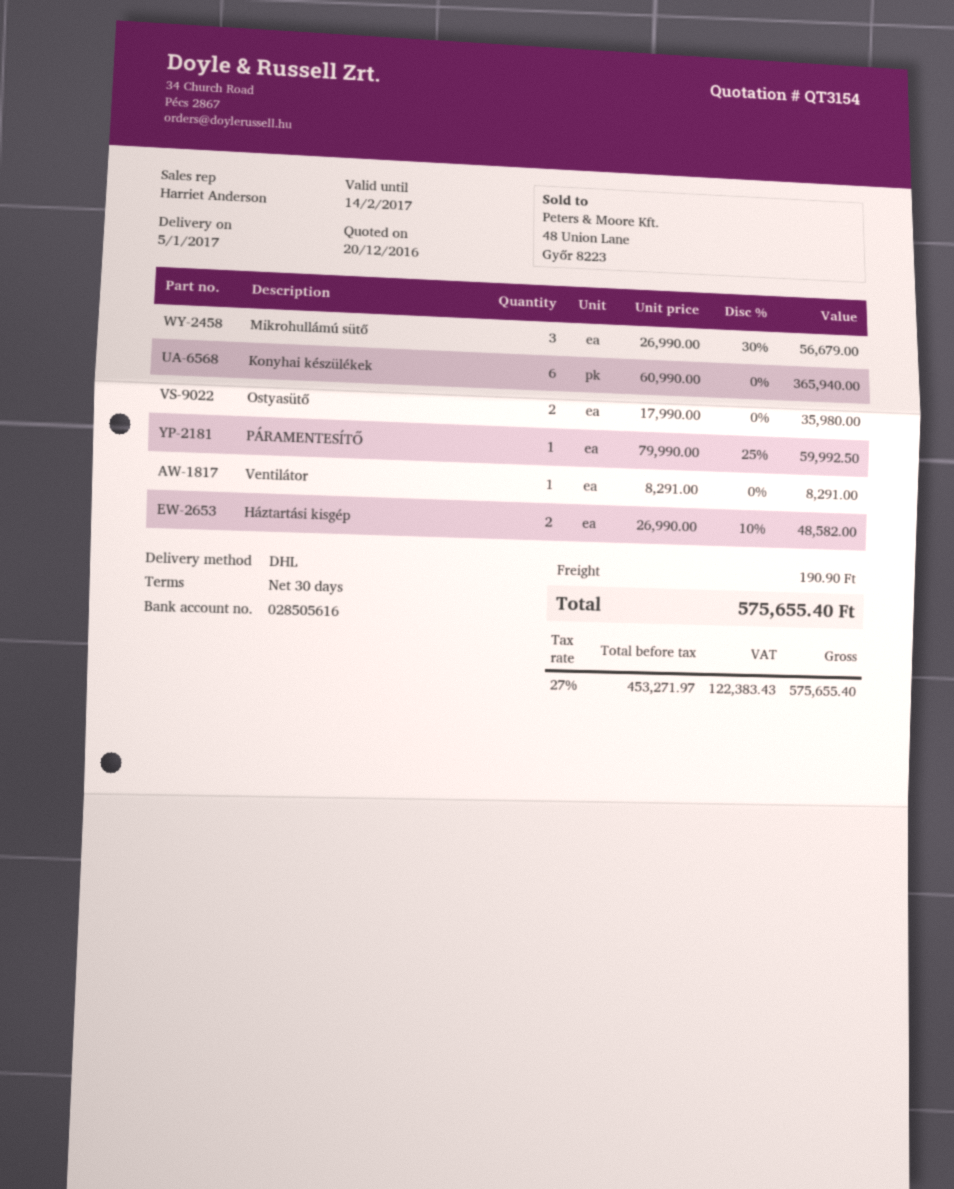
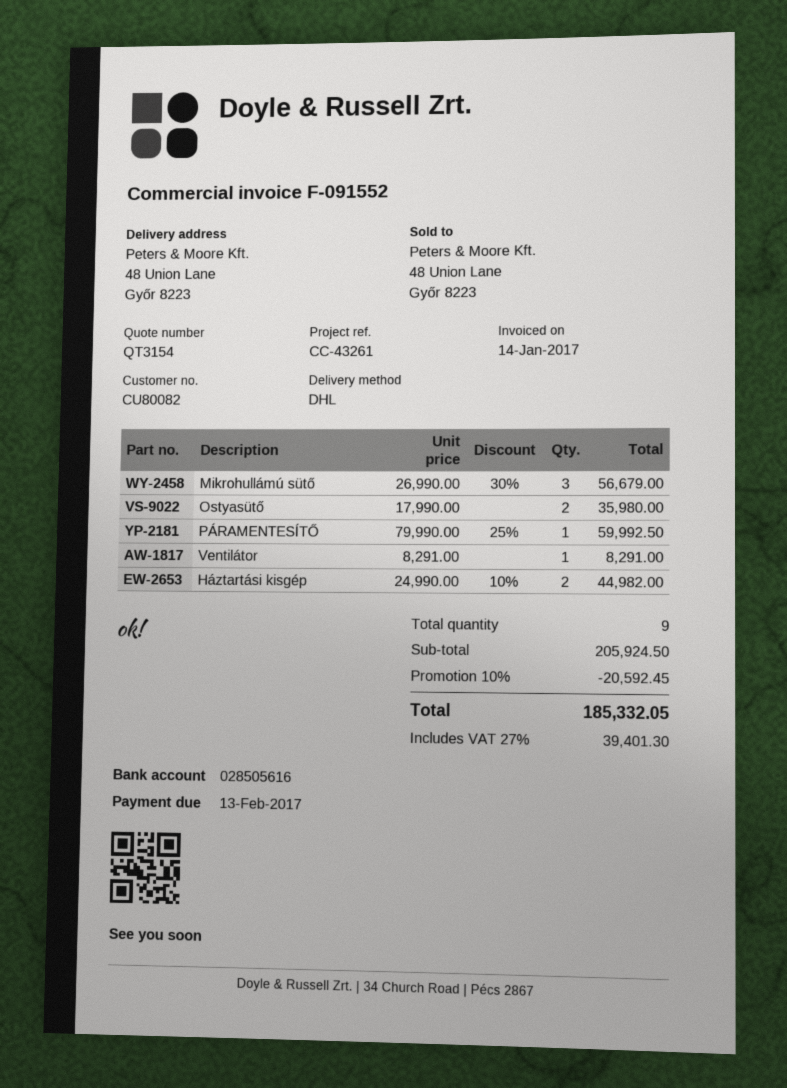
Konyhai készülékek: 6 x 60990.00 = 365940.00 -> none
Háztartási kisgép: 2 x 26990.00 - 10% = 48582.00 -> 2 x 24990.00 - 10% = 44982.00
discount: none -> 10% = 20592.45
shipping: 190.90 -> none
tax: 27% = 122383.43 -> 27% = 39401.30
total: 575655.40 -> 185332.05

